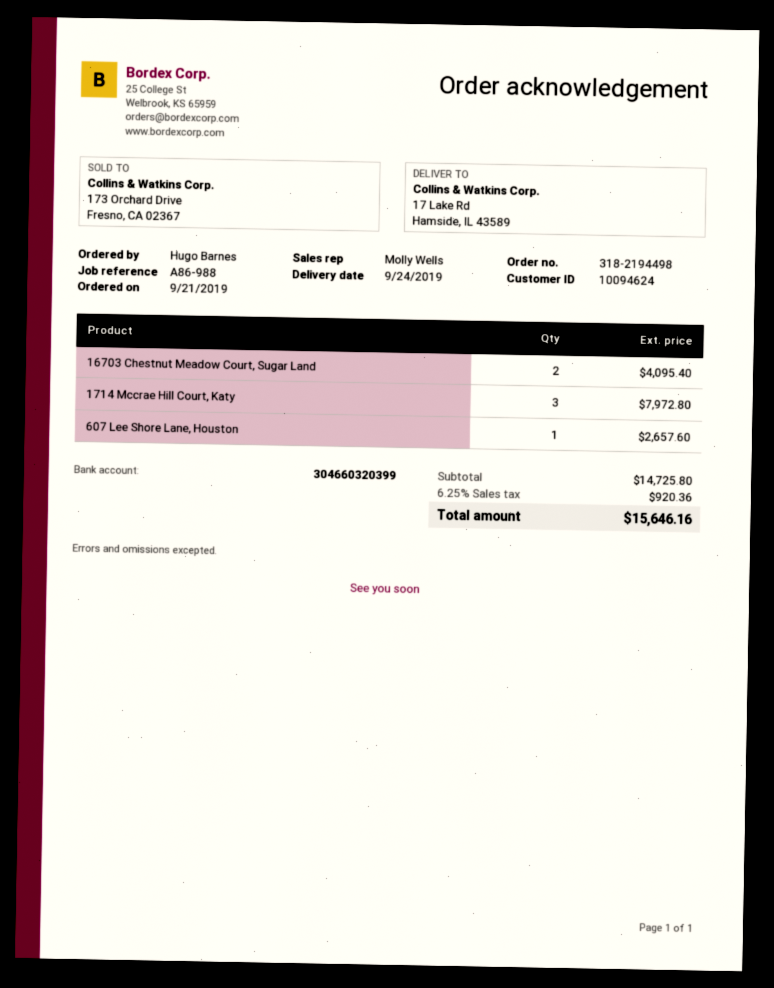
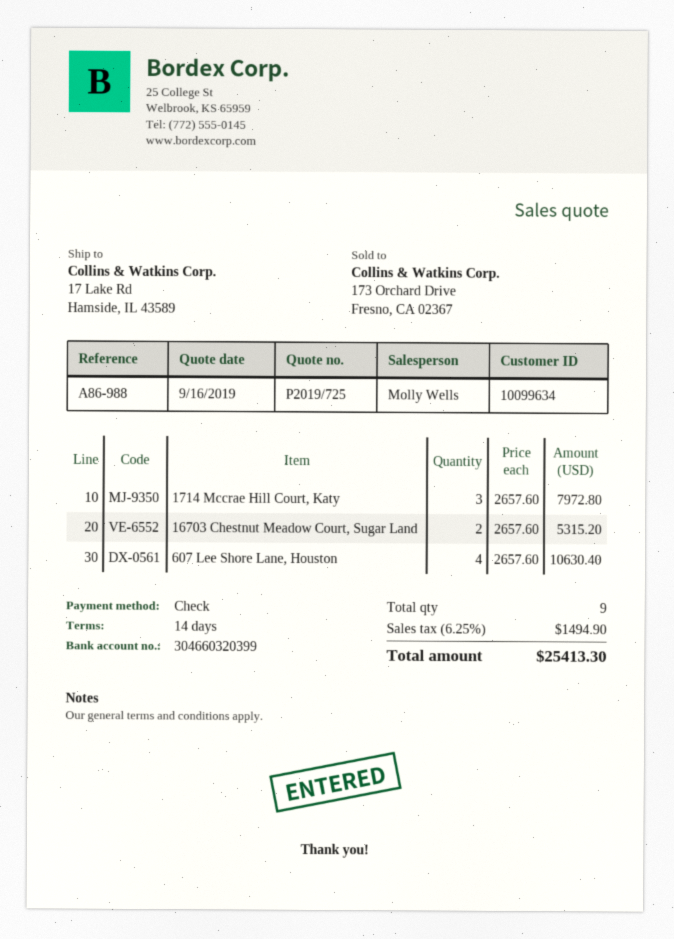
customer number: 10094624 -> 10099634
16703 Chestnut Meadow Court, Sugar Land: 2 for 4095.40 -> 2 for 5315.20
607 Lee Shore Lane, Houston: 1 for 2657.60 -> 4 for 10630.40
tax: 6.25% = 920.36 -> 6.25% = 1494.90
total: 15646.16 -> 25413.30

